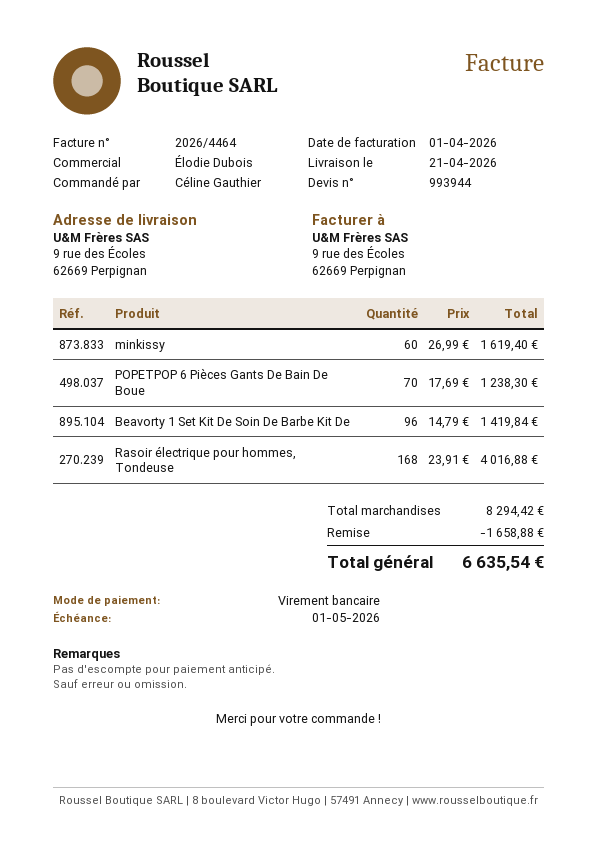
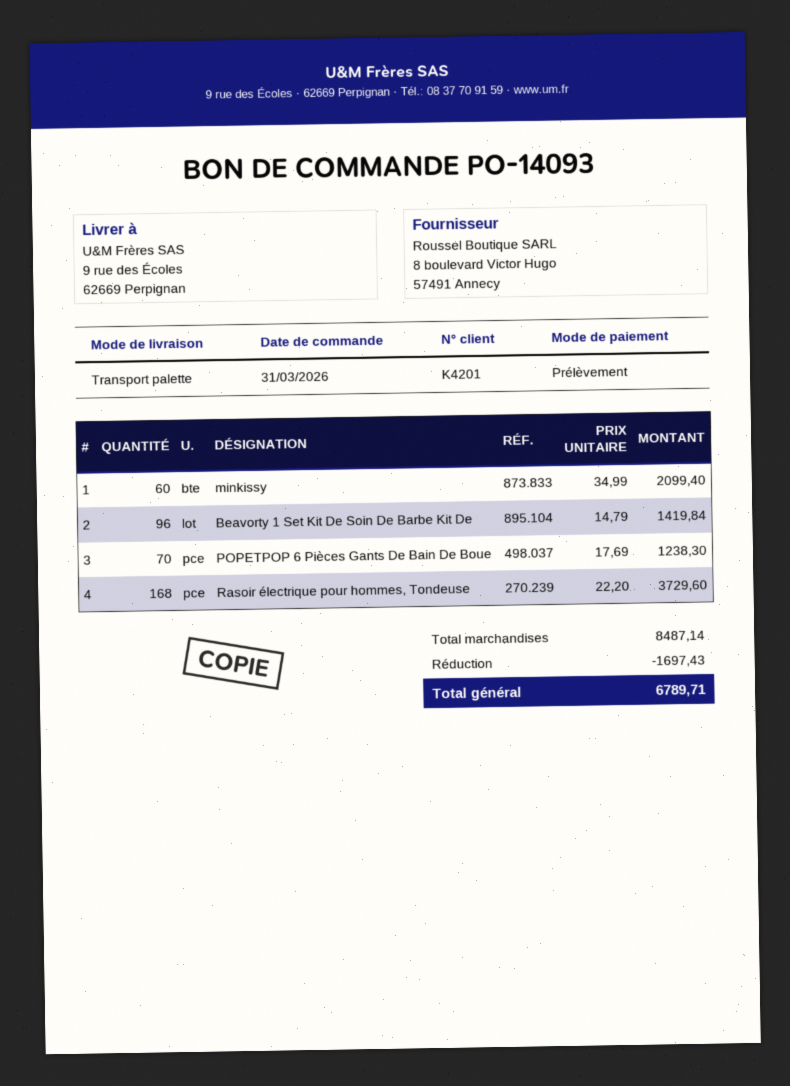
payment method: bank transfer -> direct debit
minkissy: 60 x 26.99 = 1619.40 -> 60 x 34.99 = 2099.40
Rasoir électrique pour hommes, Tondeuse: 168 x 23.91 = 4016.88 -> 168 x 22.20 = 3729.60
subtotal: 8294.42 -> 8487.14
discount: 1658.88 -> 1697.43
total: 6635.54 -> 6789.71

